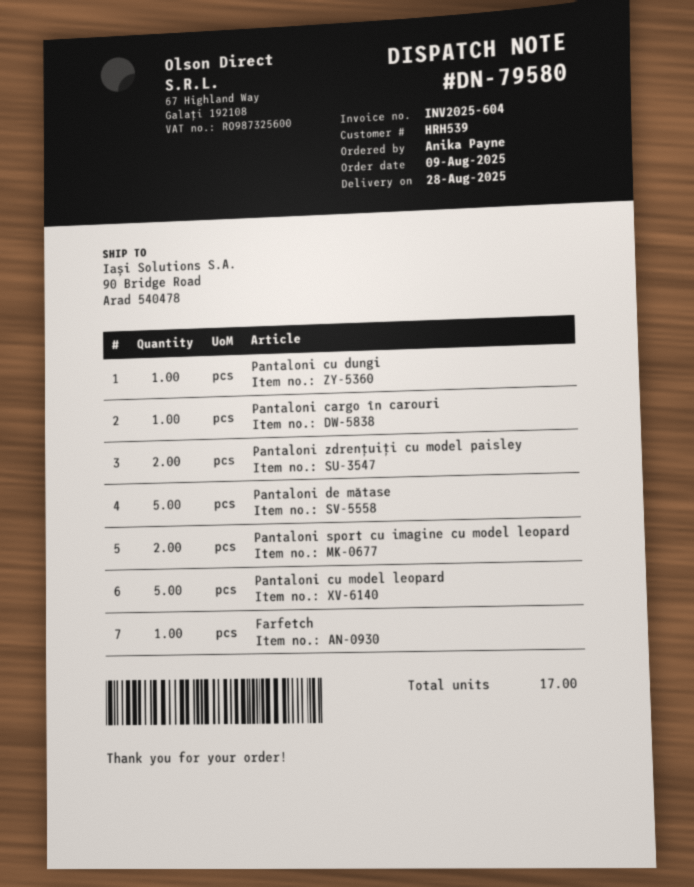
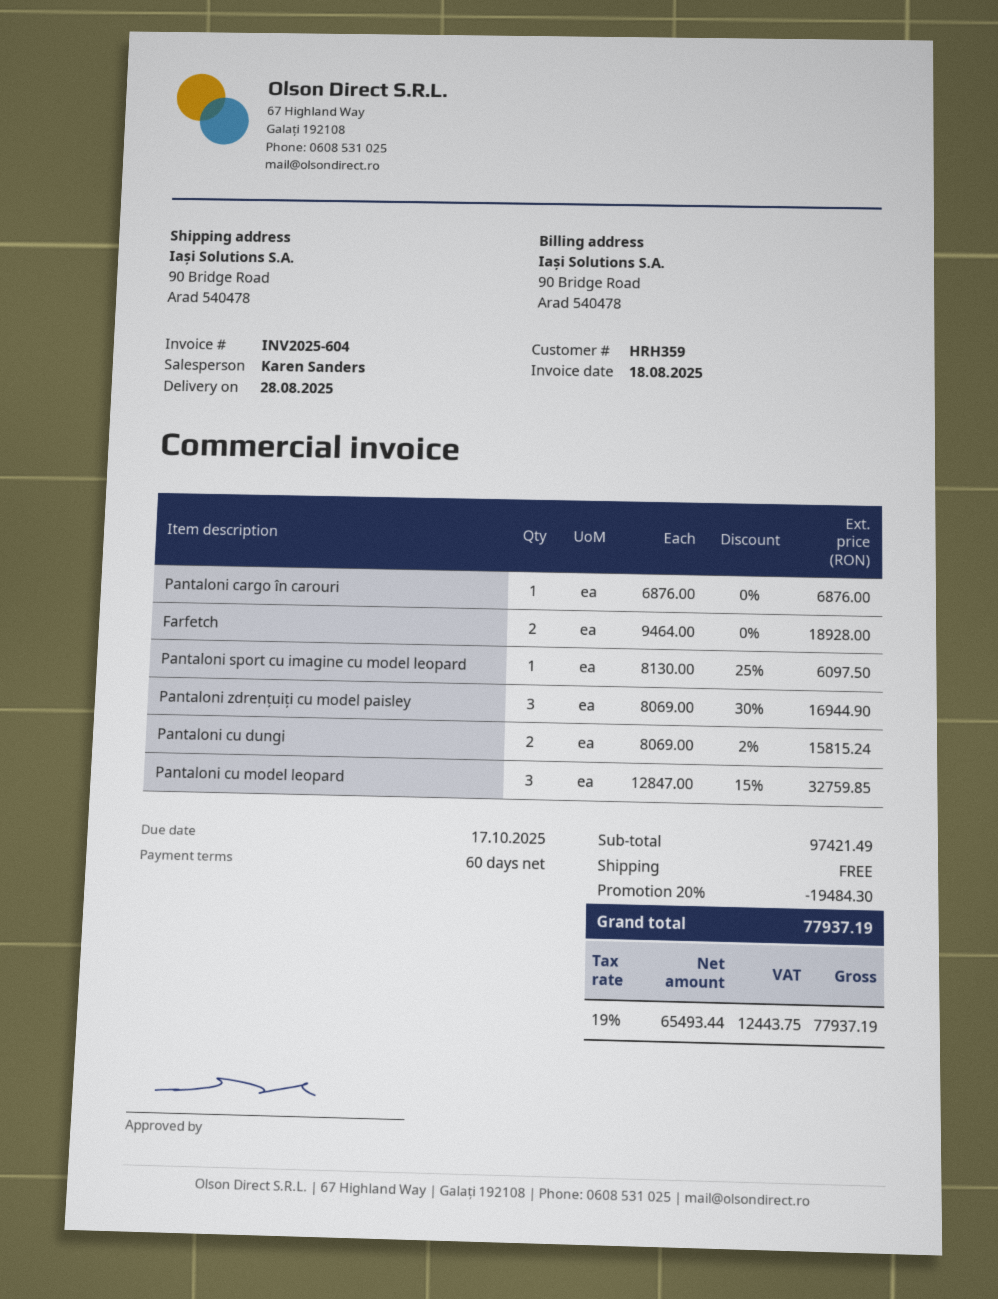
customer number: HRH539 -> HRH359
Pantaloni cu dungi: 1 -> 2
Pantaloni zdrențuiți cu model paisley: 2 -> 3
Pantaloni de mătase: 5 -> none
Pantaloni sport cu imagine cu model leopard: 2 -> 1
Pantaloni cu model leopard: 5 -> 3
Farfetch: 1 -> 2

